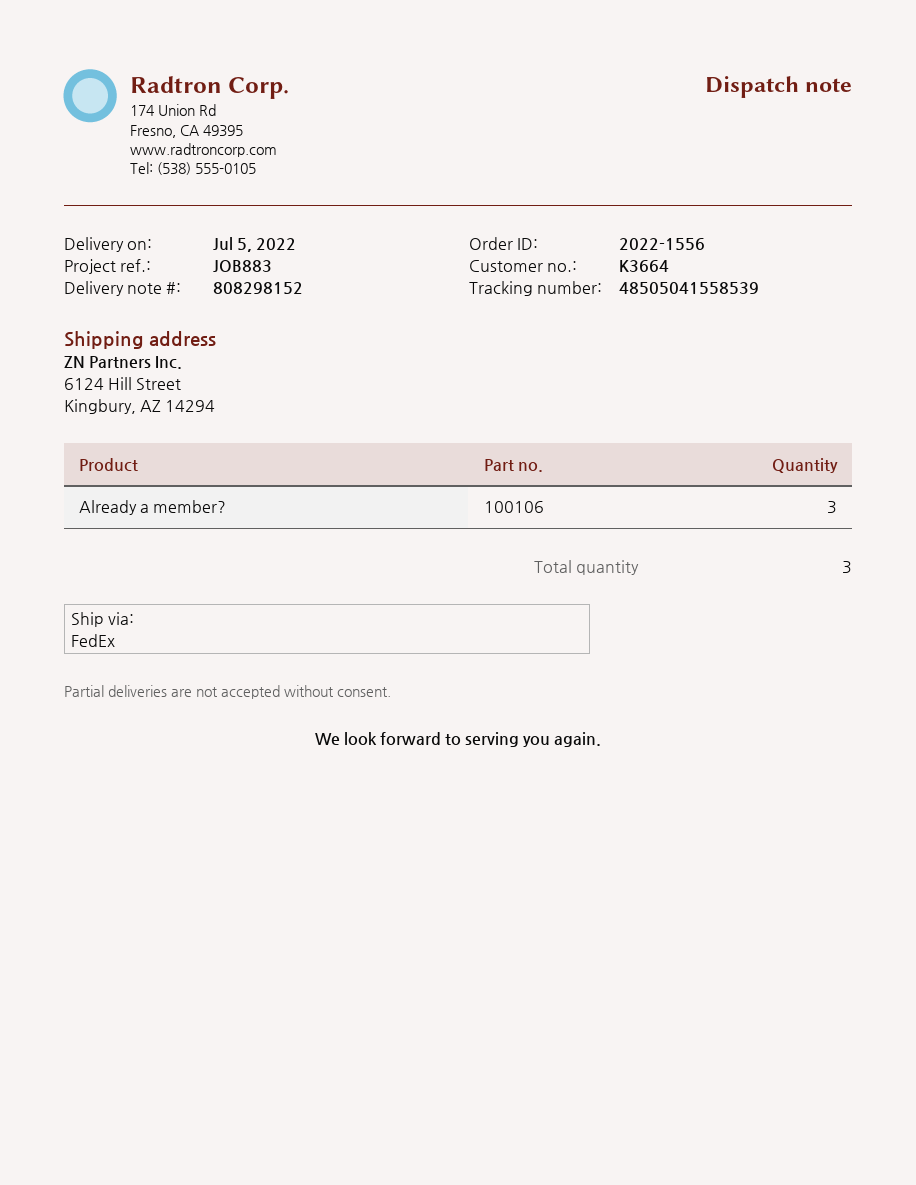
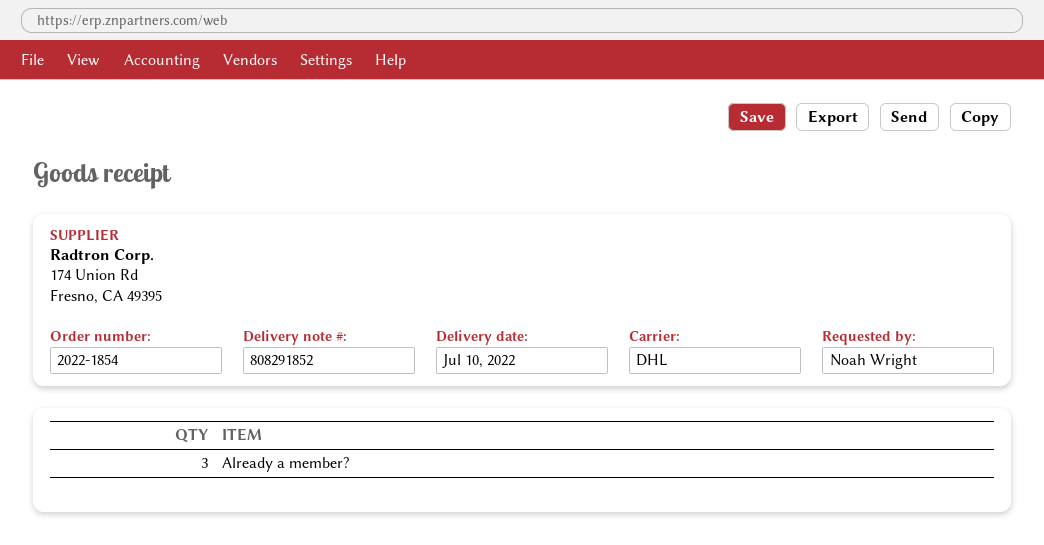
order number: 2022-1556 -> 2022-1854
delivery note number: 808298152 -> 808291852
delivery date: 2022-07-05 -> 2022-07-10
shipping method: FedEx -> DHL

